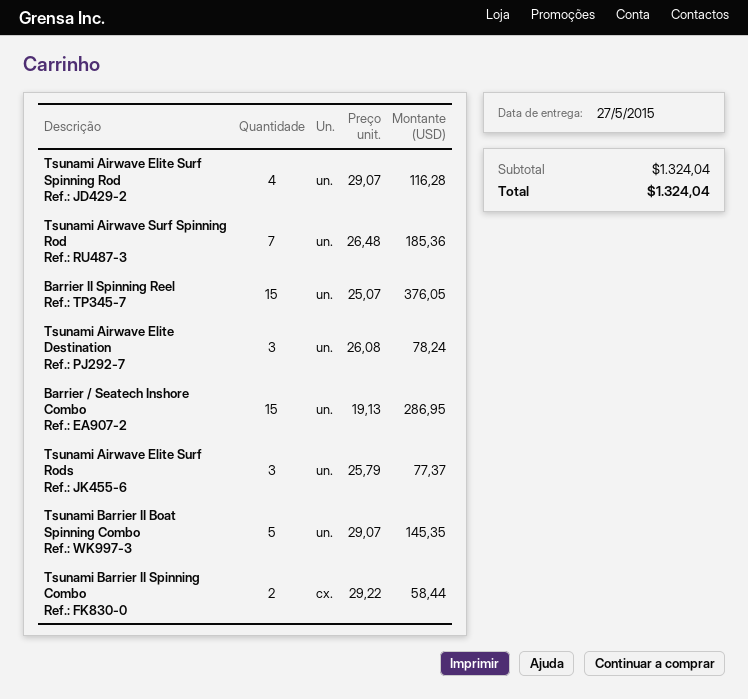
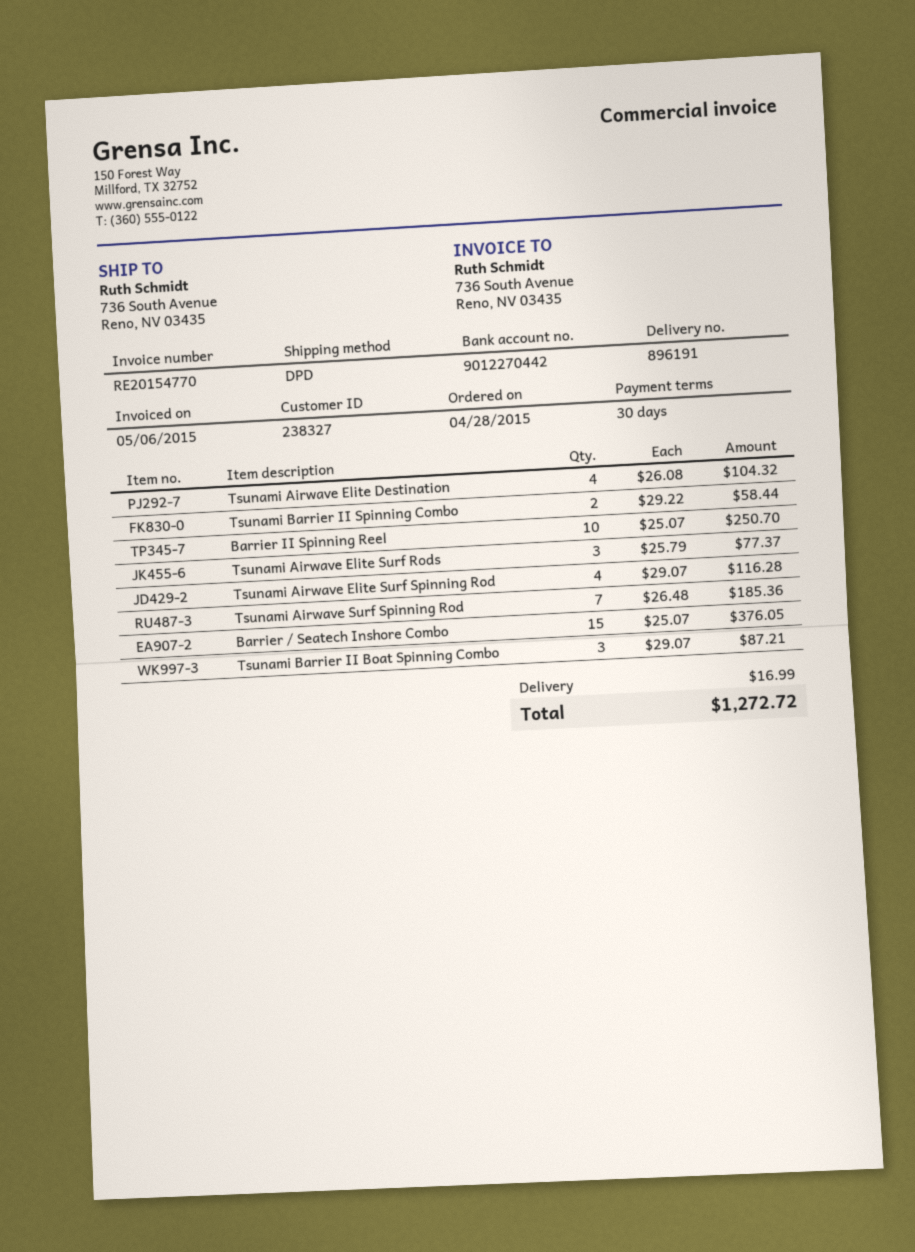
Barrier II Spinning Reel: 15 x 25.07 = 376.05 -> 10 x 25.07 = 250.70
Tsunami Airwave Elite Destination: 3 x 26.08 = 78.24 -> 4 x 26.08 = 104.32
Barrier / Seatech Inshore Combo: 15 x 19.13 = 286.95 -> 15 x 25.07 = 376.05
Tsunami Barrier II Boat Spinning Combo: 5 x 29.07 = 145.35 -> 3 x 29.07 = 87.21
shipping: none -> 16.99
total: 1324.04 -> 1272.72

